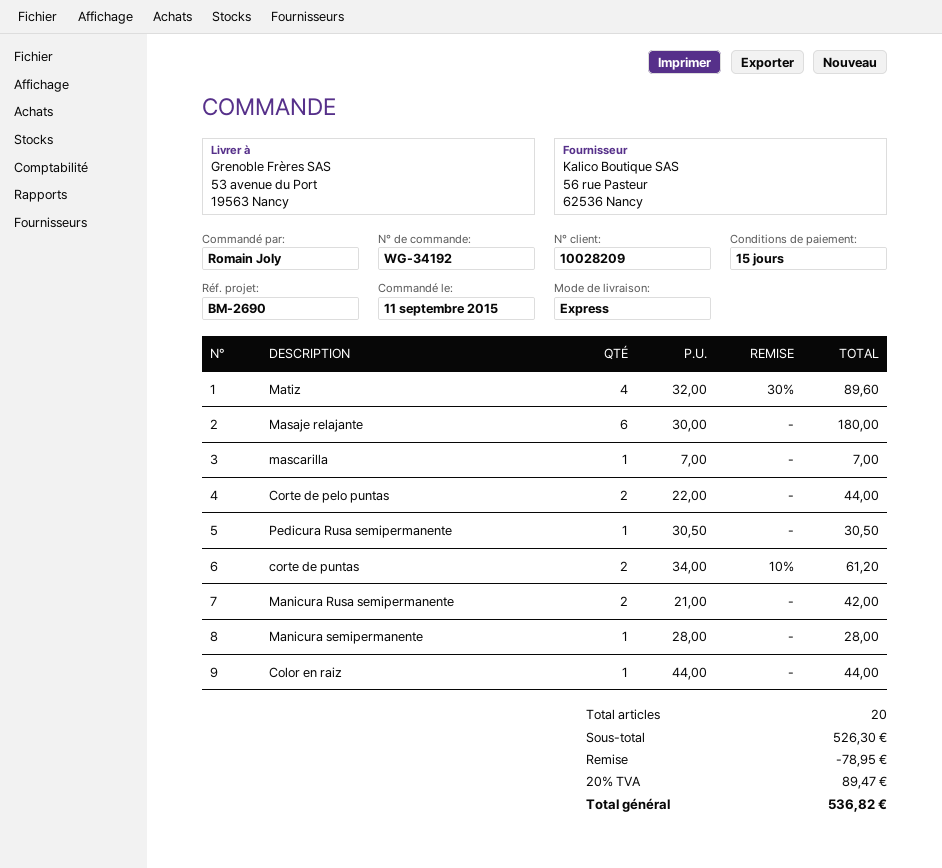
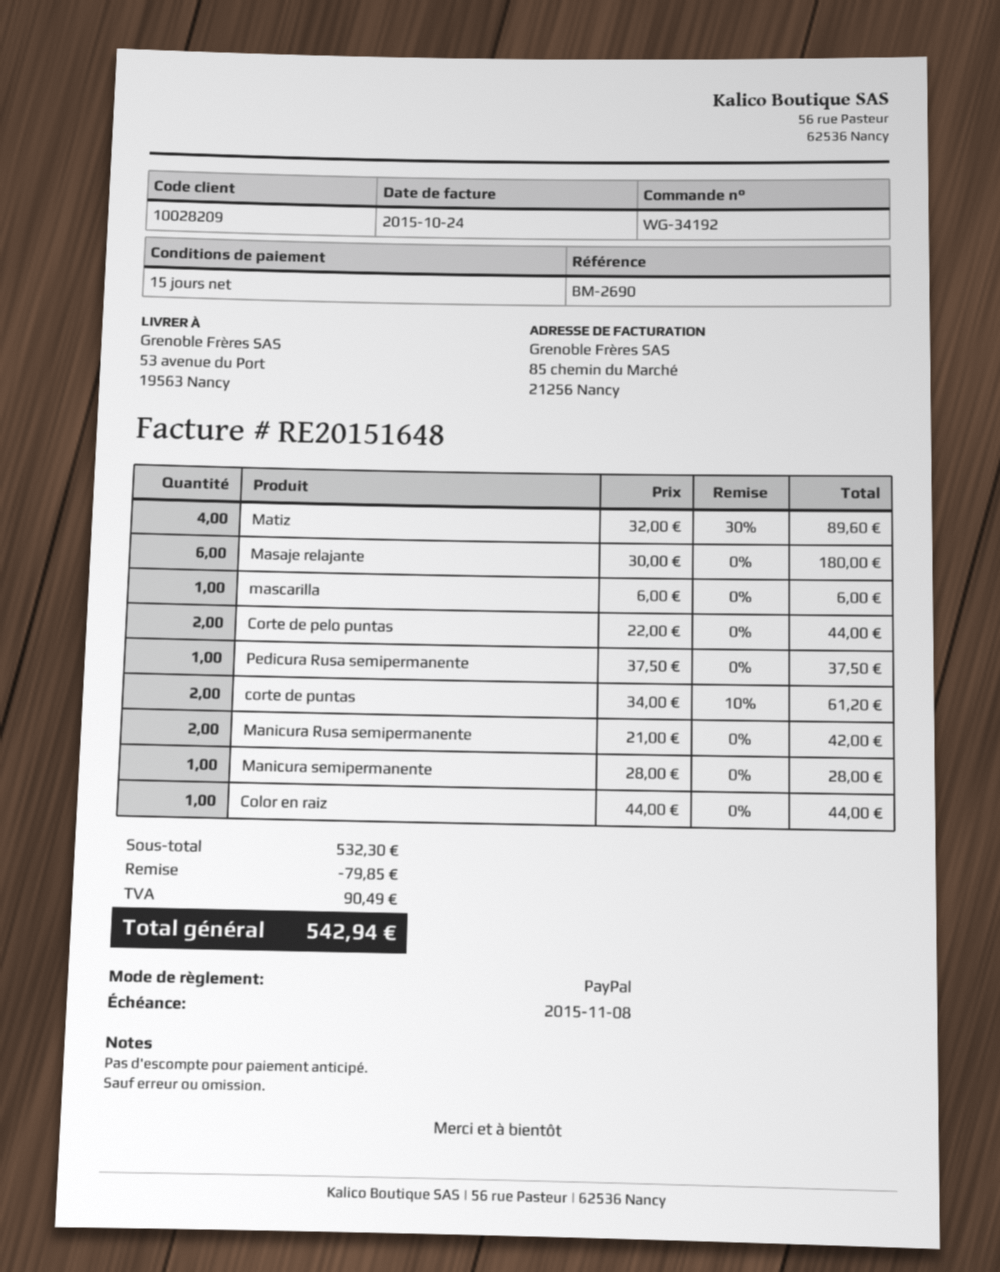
mascarilla: 1 x 7.00 = 7.00 -> 1 x 6.00 = 6.00
Pedicura Rusa semipermanente: 1 x 30.50 = 30.50 -> 1 x 37.50 = 37.50
subtotal: 526.30 -> 532.30
discount: 78.95 -> 79.85
tax: 89.47 -> 90.49
total: 536.82 -> 542.94

